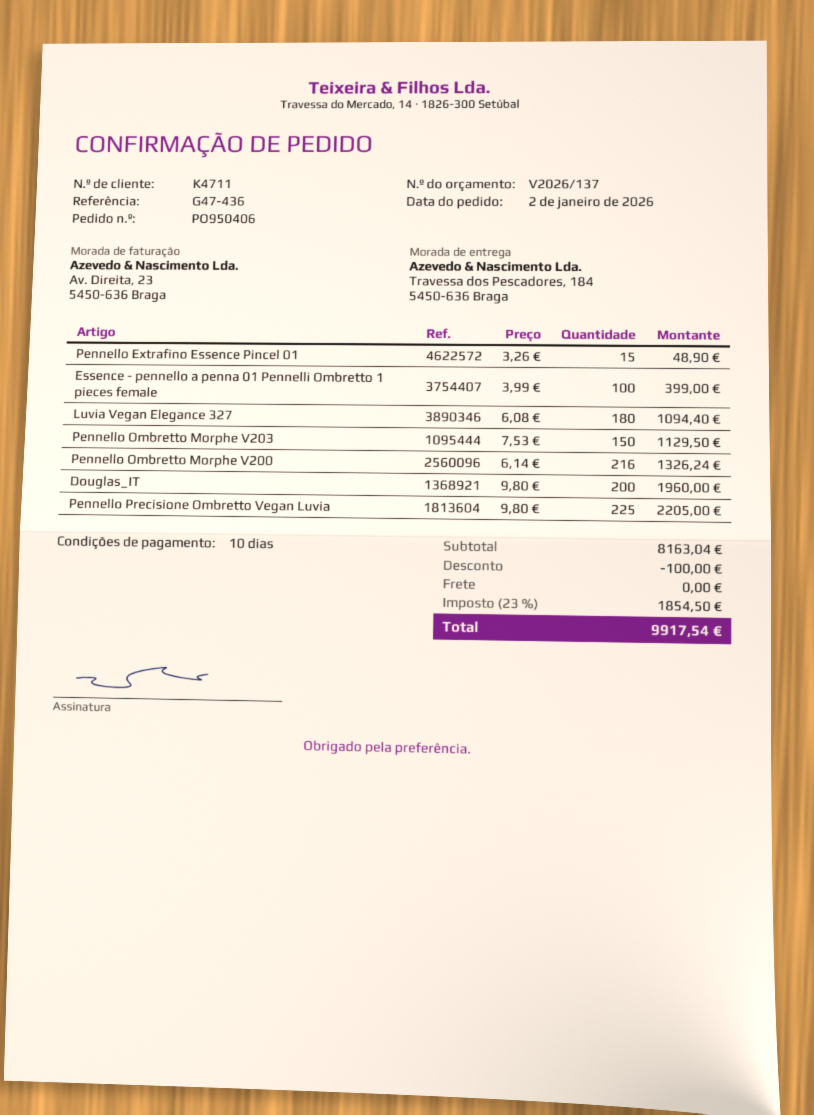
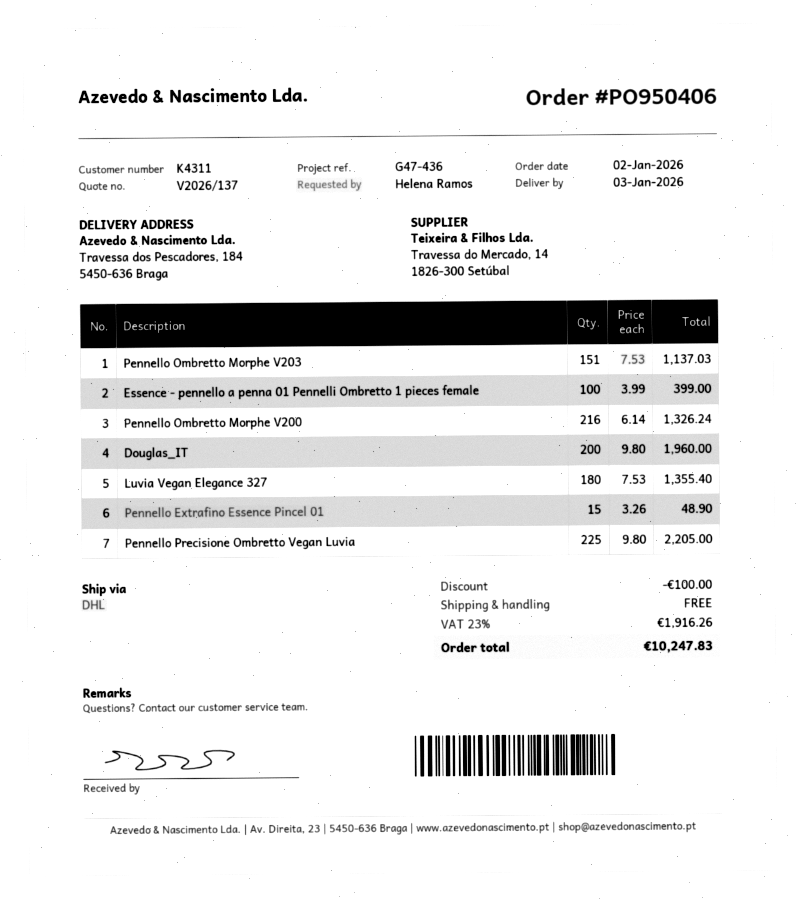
customer number: K4711 -> K4311
Luvia Vegan Elegance 327: 180 x 6.08 = 1094.40 -> 180 x 7.53 = 1355.40
Pennello Ombretto Morphe V203: 150 x 7.53 = 1129.50 -> 151 x 7.53 = 1137.03
tax: 23% = 1854.50 -> 23% = 1916.26
total: 9917.54 -> 10247.83

